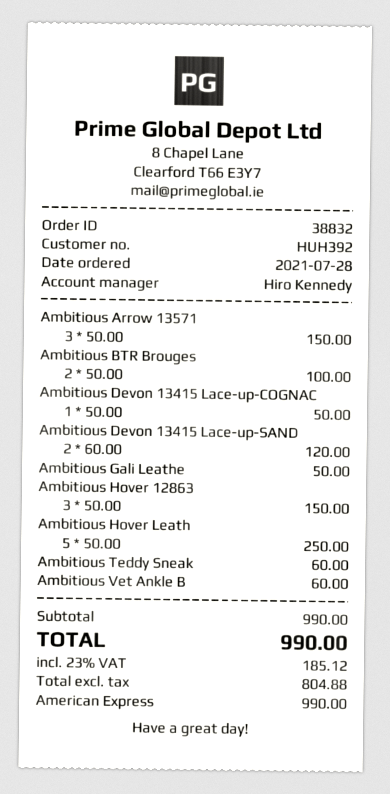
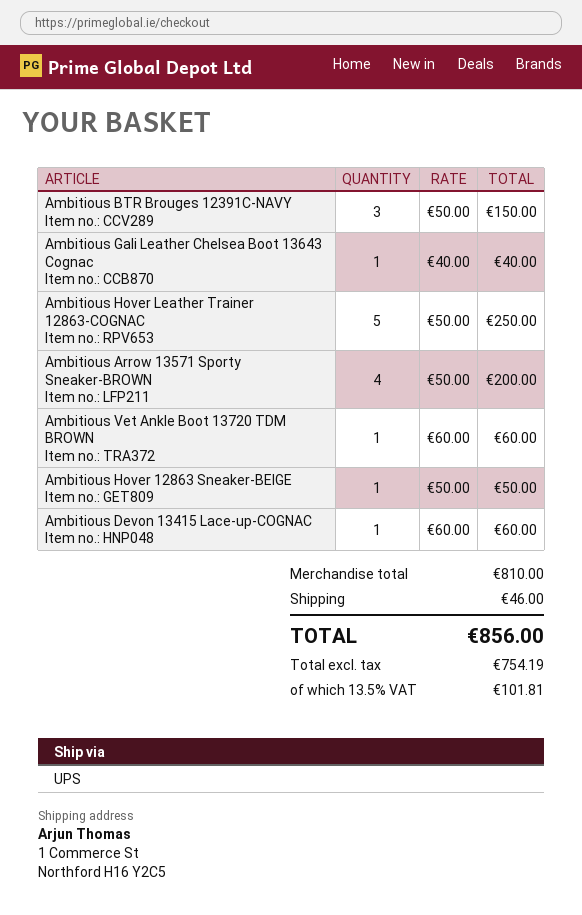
Ambitious Arrow 13571: 3 x 50.00 = 150.00 -> 4 x 50.00 = 200.00
Ambitious BTR Brouges: 2 x 50.00 = 100.00 -> 3 x 50.00 = 150.00
Ambitious Devon 13415 Lace-up-COGNAC: 1 x 50.00 = 50.00 -> 1 x 60.00 = 60.00
Ambitious Devon 13415 Lace-up-SAND: 2 x 60.00 = 120.00 -> none
Ambitious Gali Leathe: 1 x 50.00 = 50.00 -> 1 x 40.00 = 40.00
Ambitious Hover 12863: 3 x 50.00 = 150.00 -> 1 x 50.00 = 50.00
Ambitious Teddy Sneak: 1 x 60.00 = 60.00 -> none
subtotal: 990.00 -> 810.00
shipping: none -> 46.00
net: 804.88 -> 754.19
tax: 23% = 185.12 -> 13.5% = 101.81
total: 990.00 -> 856.00

